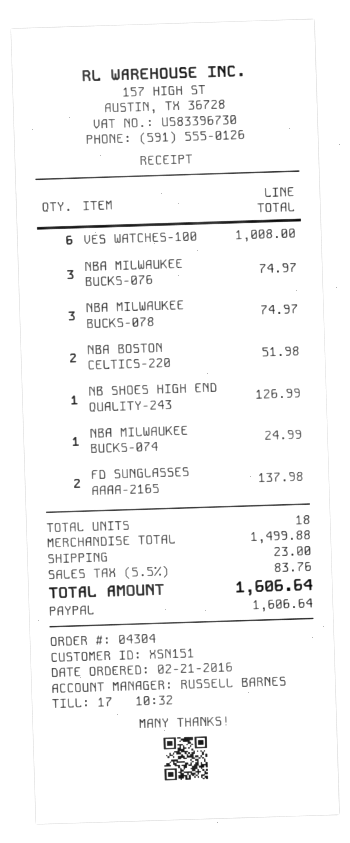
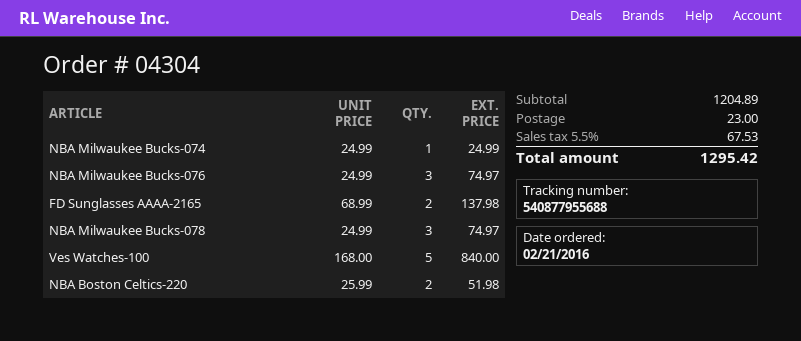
VES WATCHES-100: 6 for 1008.00 -> 5 for 840.00
NB SHOES HIGH END QUALITY-243: 1 for 126.99 -> none
subtotal: 1499.88 -> 1204.89
tax: 5.5% = 83.76 -> 5.5% = 67.53
total: 1606.64 -> 1295.42

